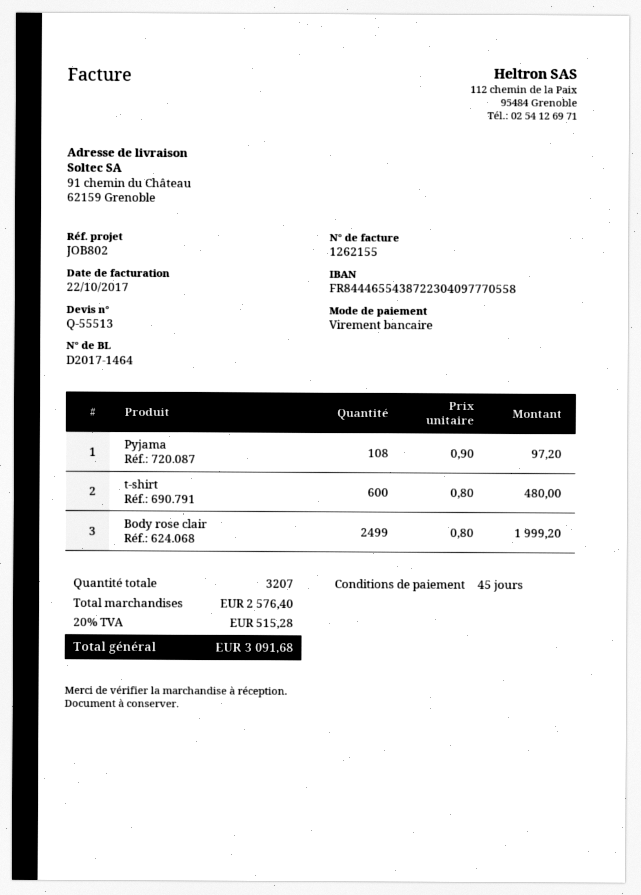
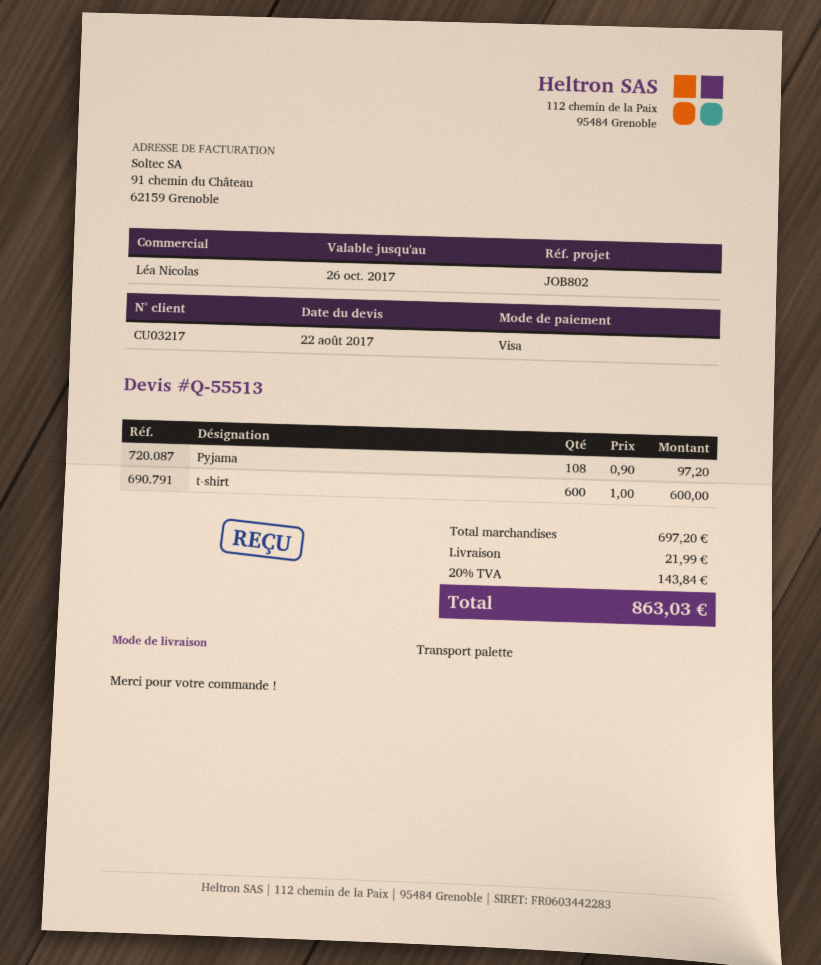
payment method: bank transfer -> Visa
t-shirt: 600 x 0.80 = 480.00 -> 600 x 1.00 = 600.00
Body rose clair: 2499 x 0.80 = 1999.20 -> none
subtotal: 2576.40 -> 697.20
shipping: none -> 21.99
tax: 20% = 515.28 -> 20% = 143.84
total: 3091.68 -> 863.03

